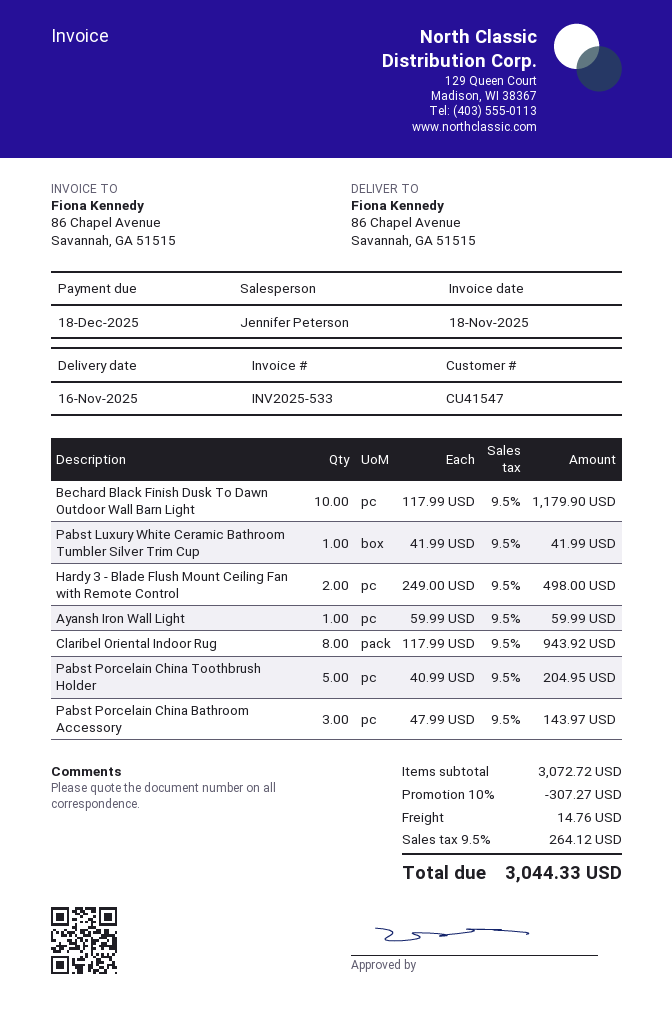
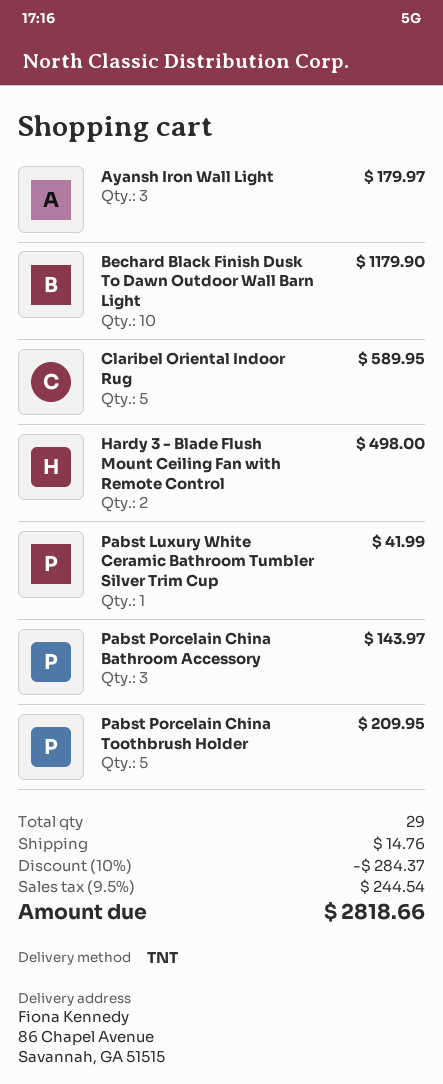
Ayansh Iron Wall Light: 1 for 59.99 -> 3 for 179.97
Claribel Oriental Indoor Rug: 8 for 943.92 -> 5 for 589.95
Pabst Porcelain China Toothbrush Holder: 5 for 204.95 -> 5 for 209.95
discount: 10% = 307.27 -> 10% = 284.37
tax: 9.5% = 264.12 -> 9.5% = 244.54
total: 3044.33 -> 2818.66

